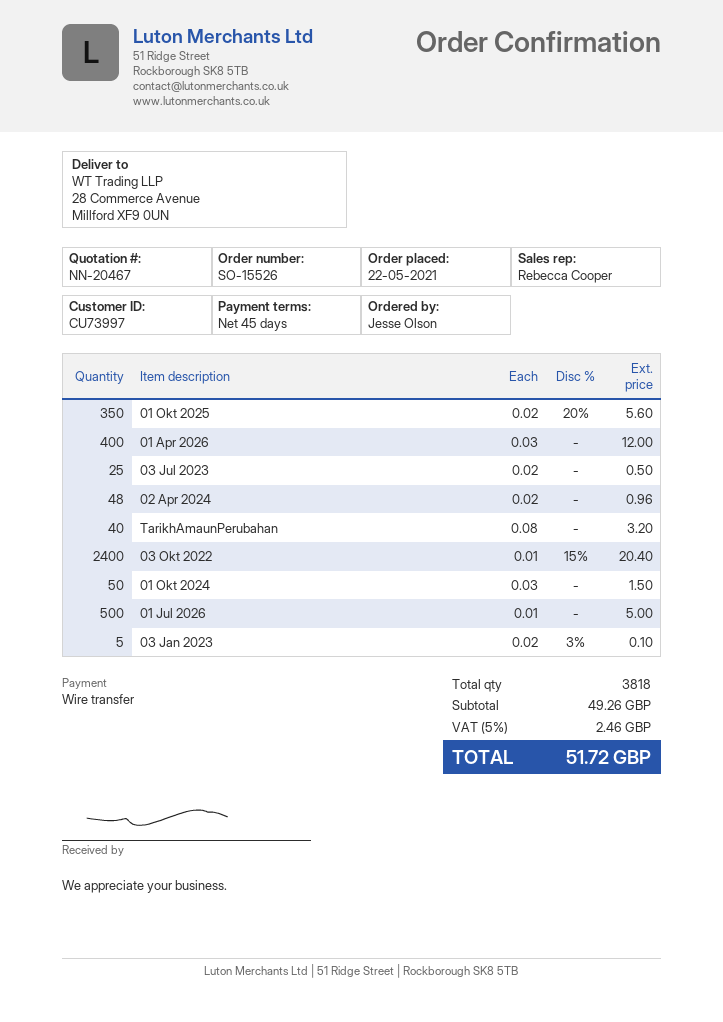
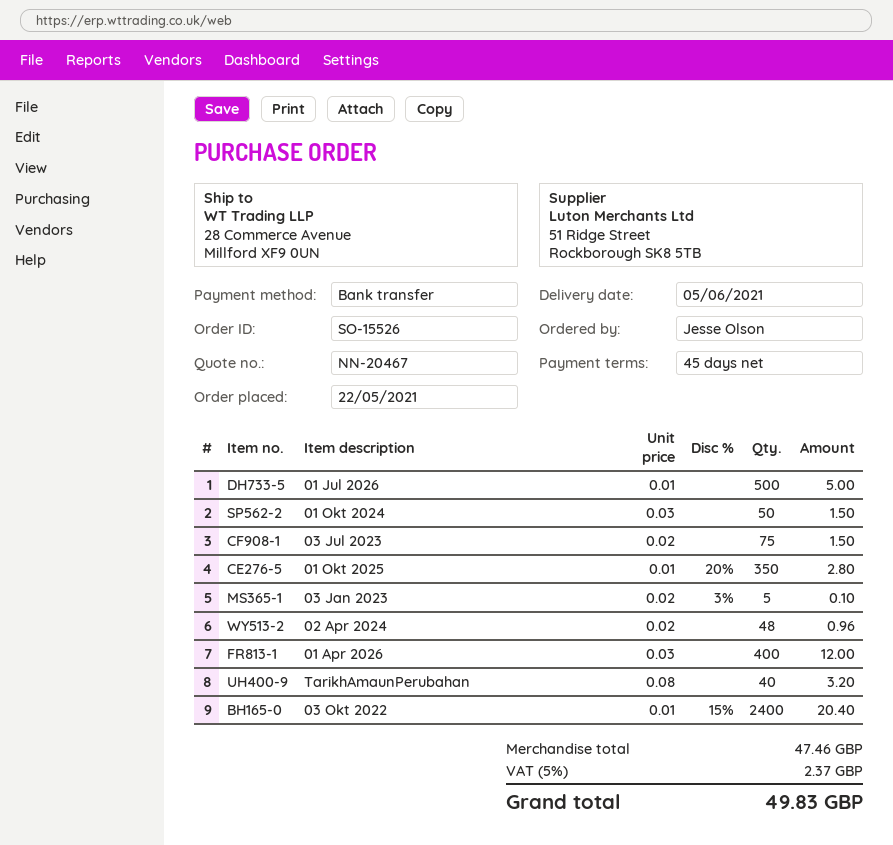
01 Okt 2025: 350 x 0.02 - 20% = 5.60 -> 350 x 0.01 - 20% = 2.80
03 Jul 2023: 25 x 0.02 = 0.50 -> 75 x 0.02 = 1.50
subtotal: 49.26 -> 47.46
tax: 5% = 2.46 -> 5% = 2.37
total: 51.72 -> 49.83

